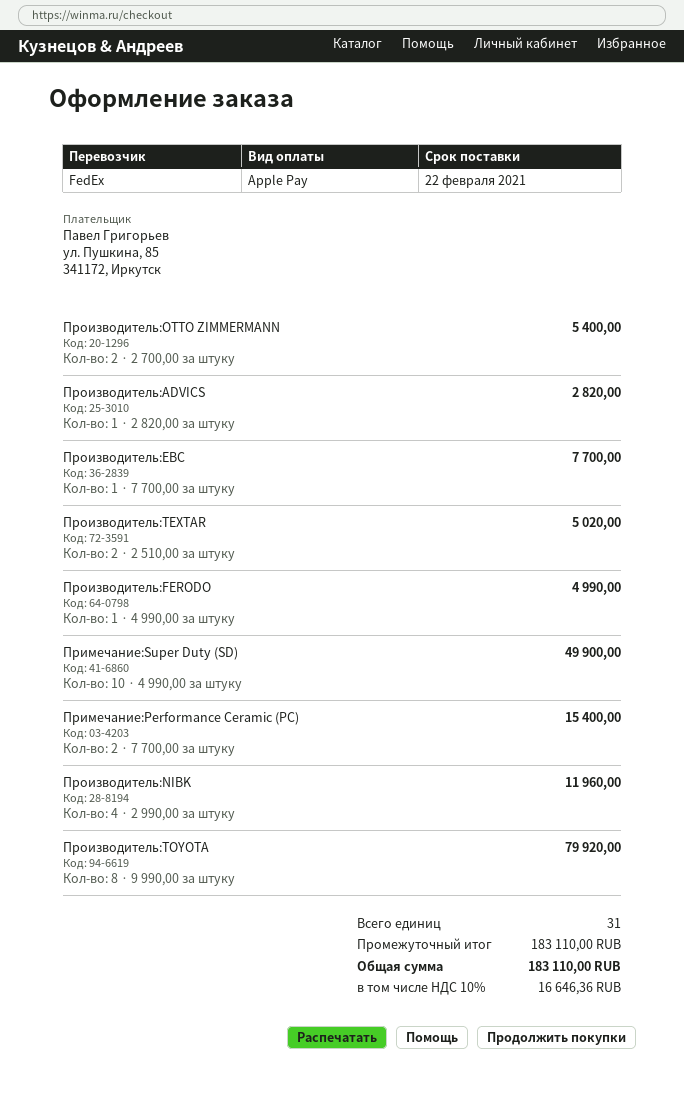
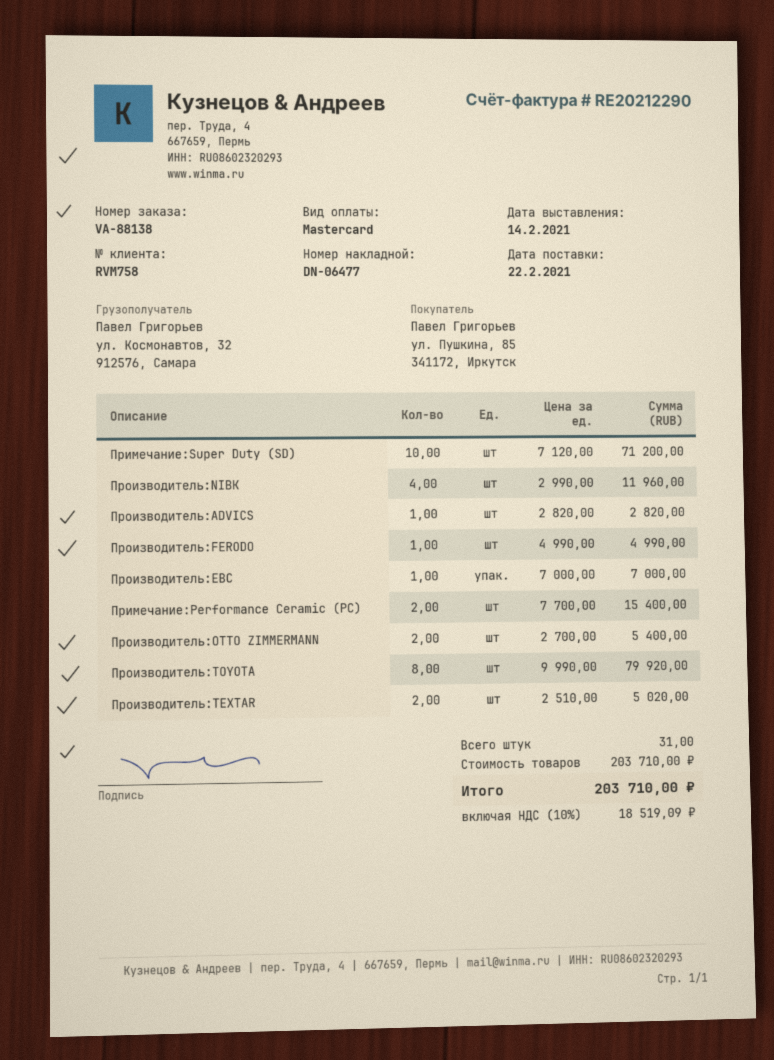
payment method: Apple Pay -> Mastercard
Производитель:EBC: 1 x 7700.00 = 7700.00 -> 1 x 7000.00 = 7000.00
Примечание:Super Duty (SD): 10 x 4990.00 = 49900.00 -> 10 x 7120.00 = 71200.00
subtotal: 183110.00 -> 203710.00
tax: 10% = 16646.36 -> 10% = 18519.09
total: 183110.00 -> 203710.00

